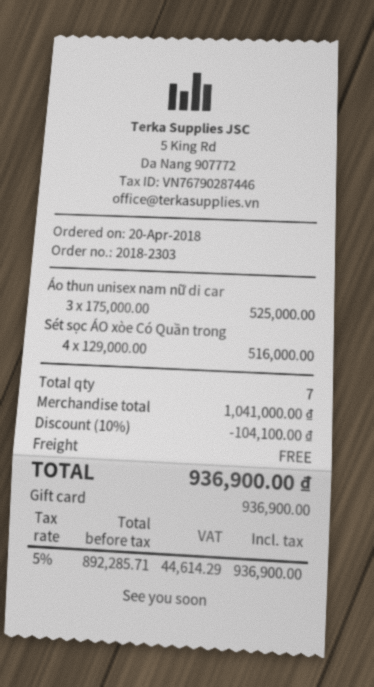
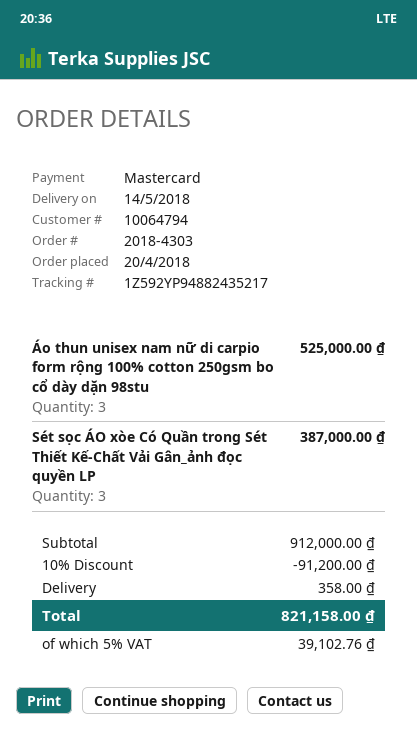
order number: 2018-2303 -> 2018-4303
payment method: gift card -> Mastercard
Sét sọc ÁO xòe Có Quần trong: 4 for 516000.00 -> 3 for 387000.00
subtotal: 1041000.00 -> 912000.00
discount: 10% = 104100.00 -> 10% = 91200.00
shipping: 0.00 -> 358.00
tax: 5% = 44614.29 -> 5% = 39102.76
total: 936900.00 -> 821158.00

